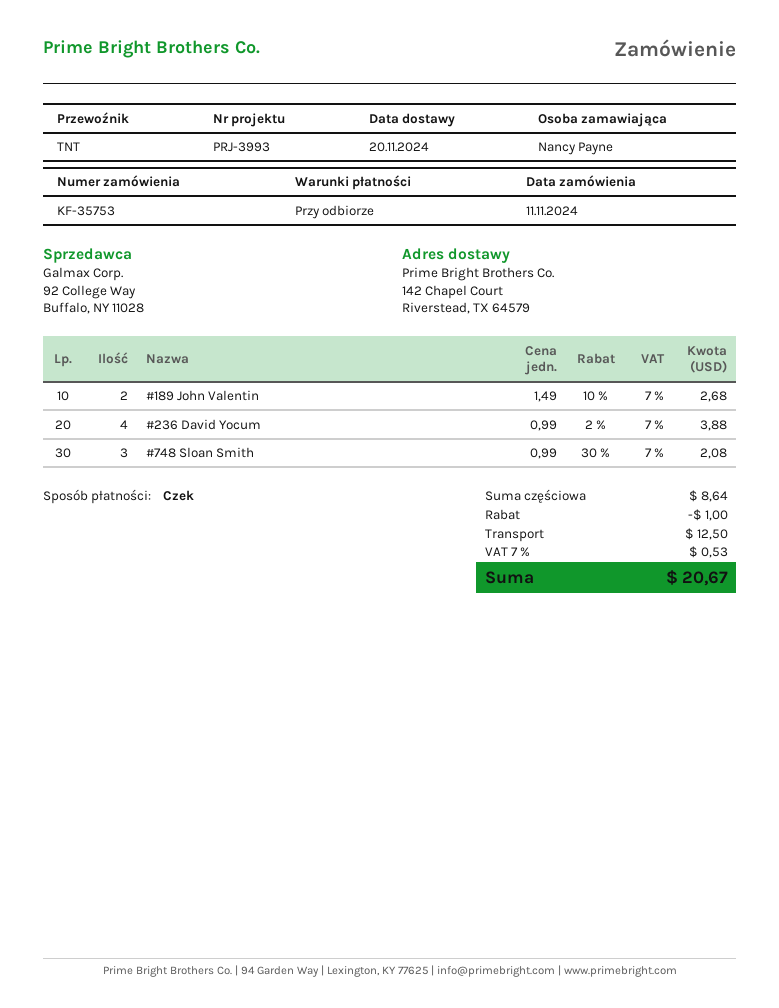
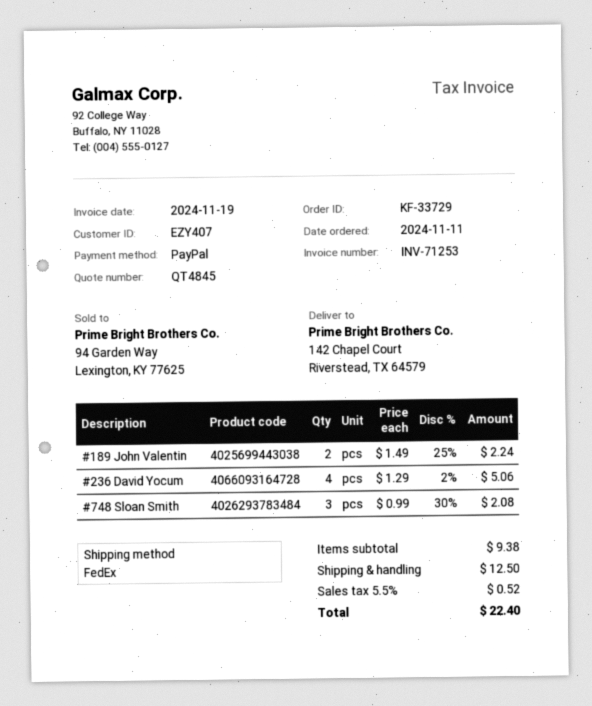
order number: KF-35753 -> KF-33729
payment method: cheque -> PayPal
shipping method: TNT -> FedEx
#189 John Valentin: 2 x 1.49 - 10% = 2.68 -> 2 x 1.49 - 25% = 2.24
#236 David Yocum: 4 x 0.99 - 2% = 3.88 -> 4 x 1.29 - 2% = 5.06
subtotal: 8.64 -> 9.38
discount: 1.00 -> none
tax: 7% = 0.53 -> 5.5% = 0.52
total: 20.67 -> 22.40

